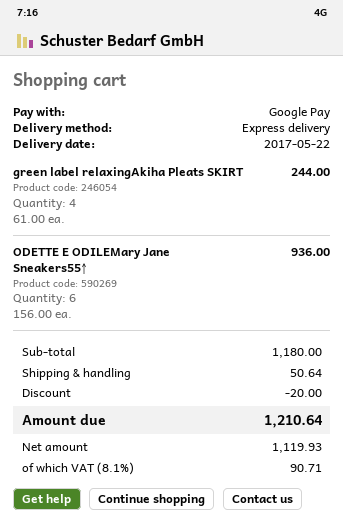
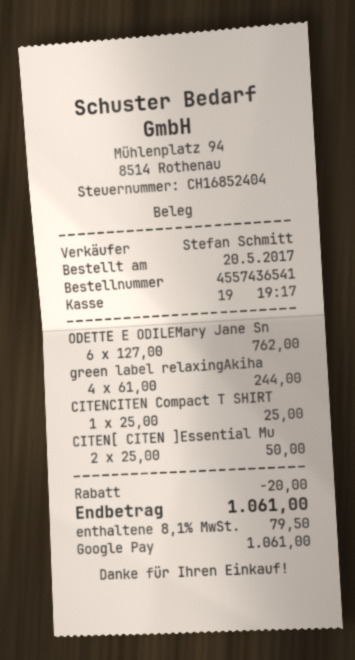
ODETTE E ODILEMary Jane Sneakers55↑: 6 x 156.00 = 936.00 -> 6 x 127.00 = 762.00
CITENCITEN Compact T SHIRT: none -> 1 x 25.00 = 25.00
CITEN[ CITEN ]Essential Mu: none -> 2 x 25.00 = 50.00
shipping: 50.64 -> none
tax: 8.1% = 90.71 -> 8.1% = 79.50
total: 1210.64 -> 1061.00

